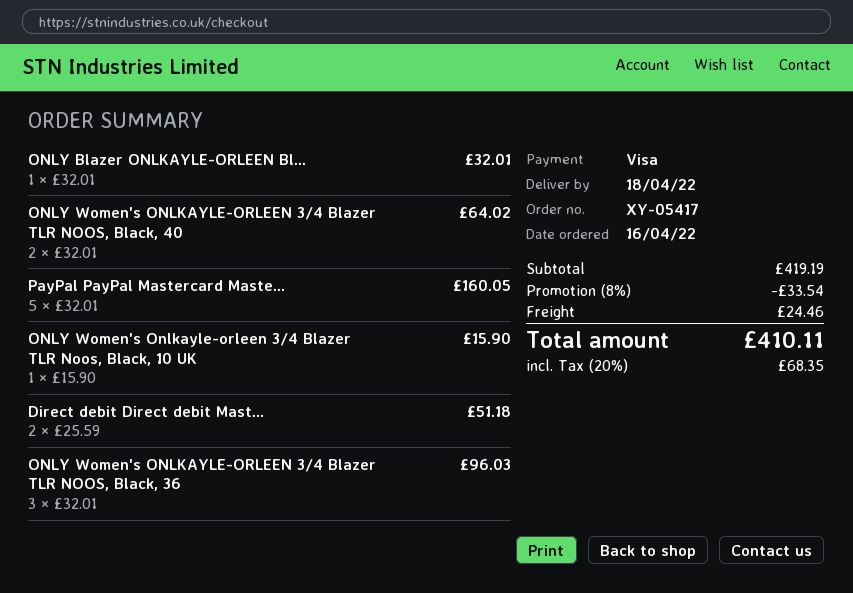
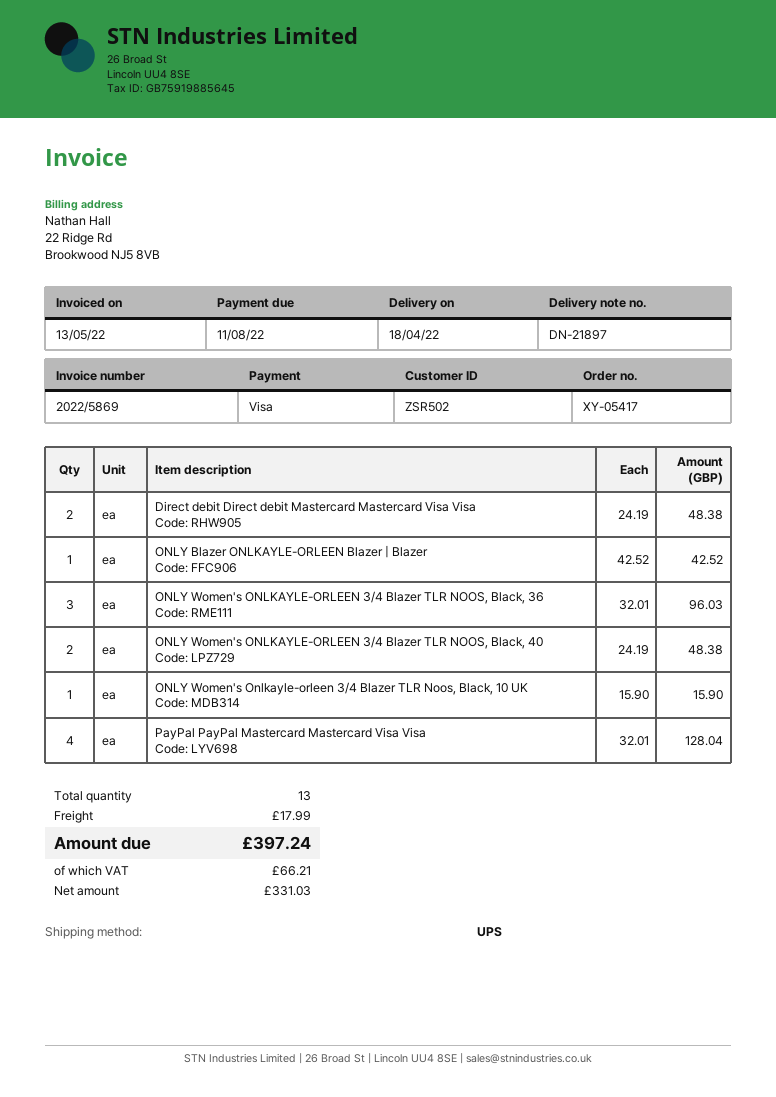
ONLY Blazer ONLKAYLE-ORLEEN Bl...: 1 x 32.01 = 32.01 -> 1 x 42.52 = 42.52
ONLY Women's ONLKAYLE-ORLEEN 3/4 Blazer TLR NOOS, Black, 40: 2 x 32.01 = 64.02 -> 2 x 24.19 = 48.38
PayPal PayPal Mastercard Maste...: 5 x 32.01 = 160.05 -> 4 x 32.01 = 128.04
Direct debit Direct debit Mast...: 2 x 25.59 = 51.18 -> 2 x 24.19 = 48.38
discount: 8% = 33.54 -> none
shipping: 24.46 -> 17.99
tax: 68.35 -> 66.21
total: 410.11 -> 397.24

